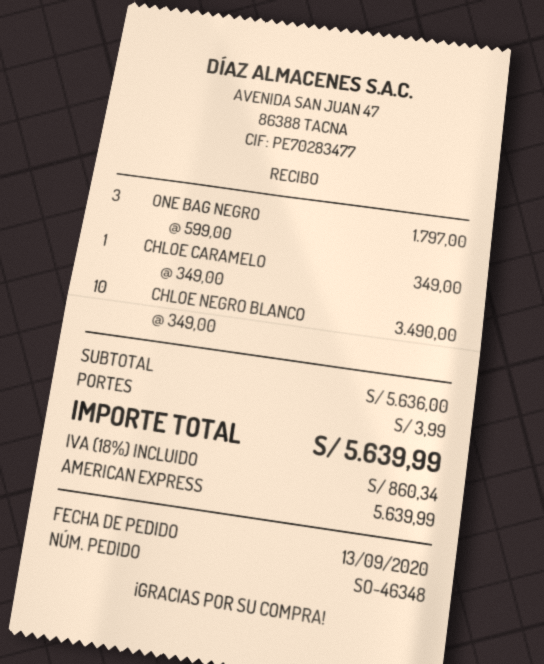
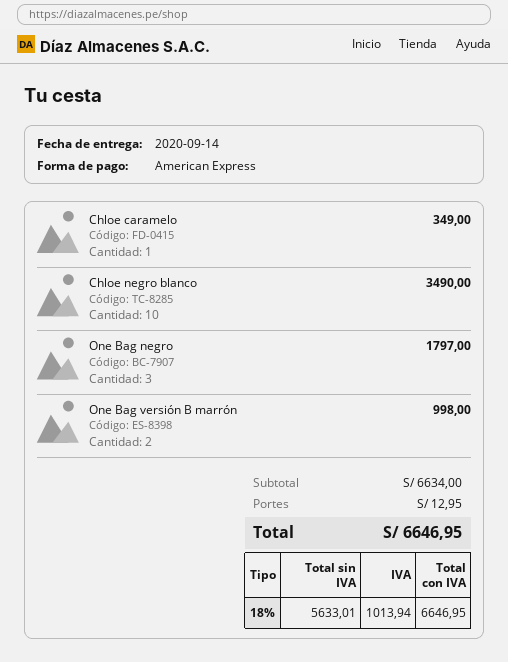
One Bag versión B marrón: none -> 2 for 998.00
subtotal: 5636.00 -> 6634.00
shipping: 3.99 -> 12.95
tax: 18% = 860.34 -> 18% = 1013.94
total: 5639.99 -> 6646.95

